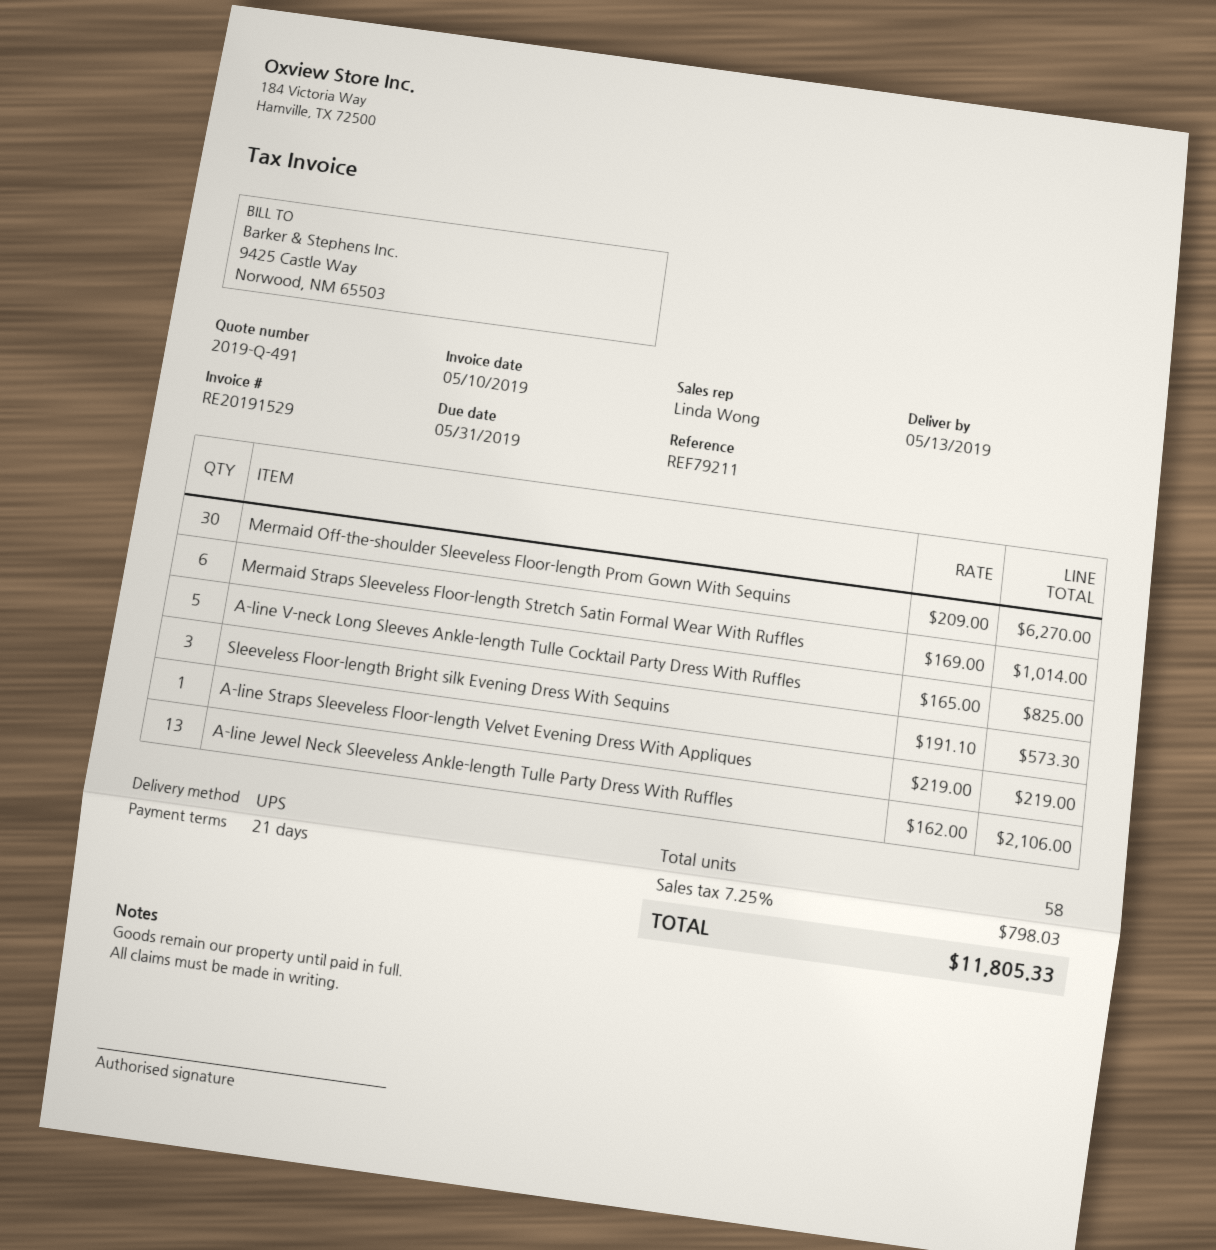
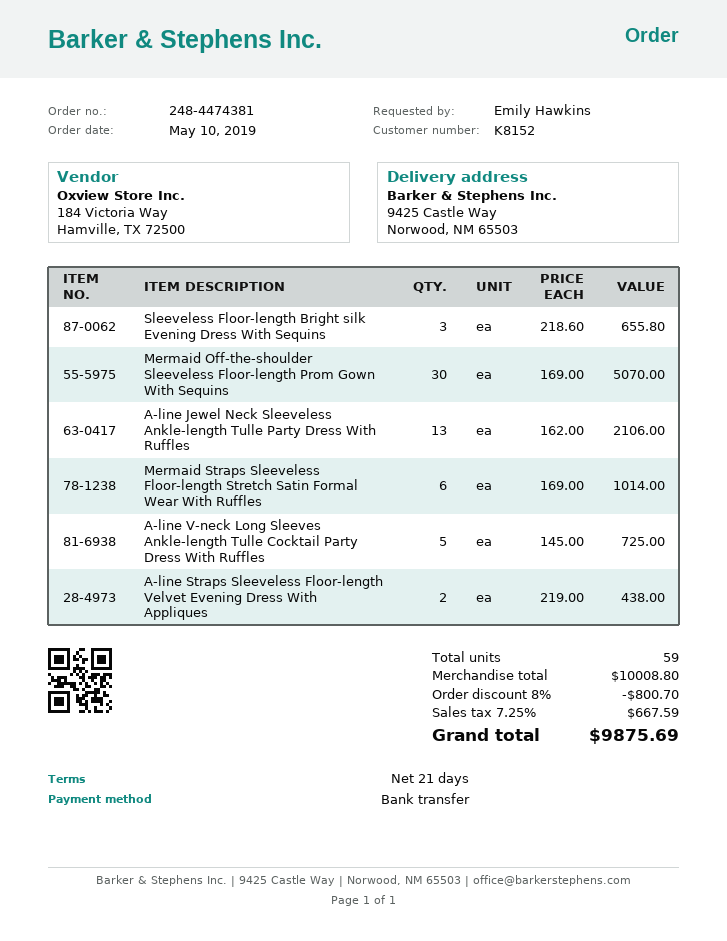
Mermaid Off-the-shoulder Sleeveless Floor-length Prom Gown With Sequins: 30 x 209.00 = 6270.00 -> 30 x 169.00 = 5070.00
A-line V-neck Long Sleeves Ankle-length Tulle Cocktail Party Dress With Ruffles: 5 x 165.00 = 825.00 -> 5 x 145.00 = 725.00
Sleeveless Floor-length Bright silk Evening Dress With Sequins: 3 x 191.10 = 573.30 -> 3 x 218.60 = 655.80
A-line Straps Sleeveless Floor-length Velvet Evening Dress With Appliques: 1 x 219.00 = 219.00 -> 2 x 219.00 = 438.00
total quantity: 58 -> 59
discount: none -> 8% = 800.70
tax: 7.25% = 798.03 -> 7.25% = 667.59
total: 11805.33 -> 9875.69

